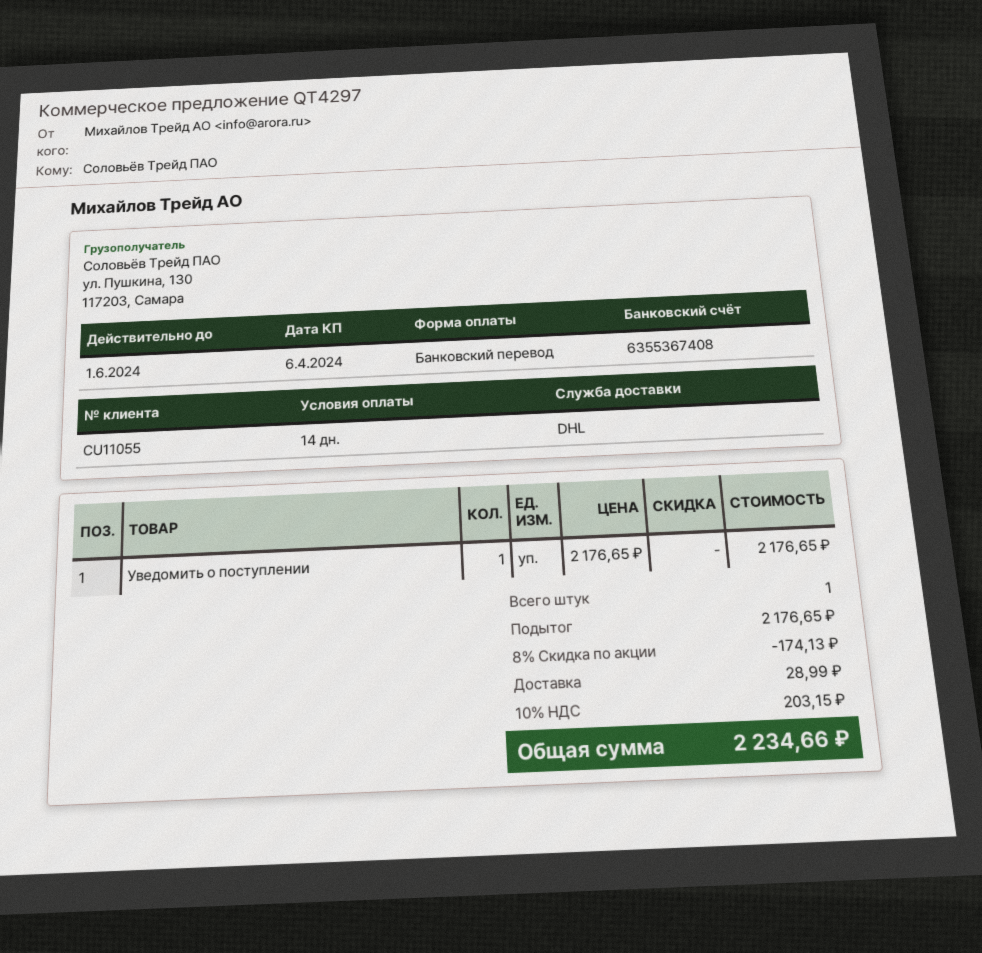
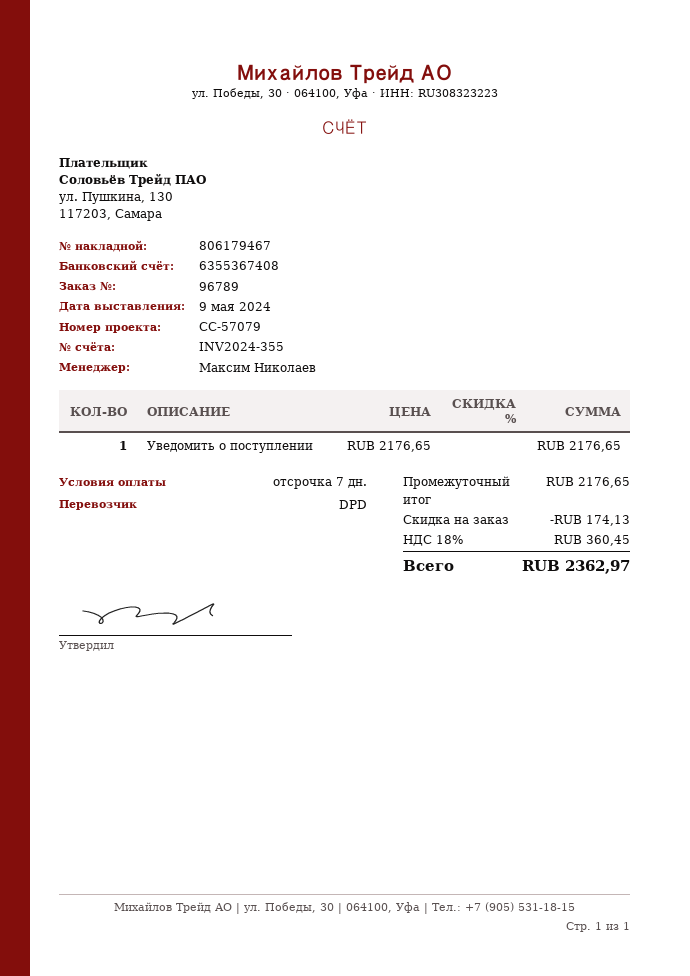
payment terms: 14 days -> 7 days
shipping method: DHL -> DPD
shipping: 28.99 -> none
tax: 10% = 203.15 -> 18% = 360.45
total: 2234.66 -> 2362.97

